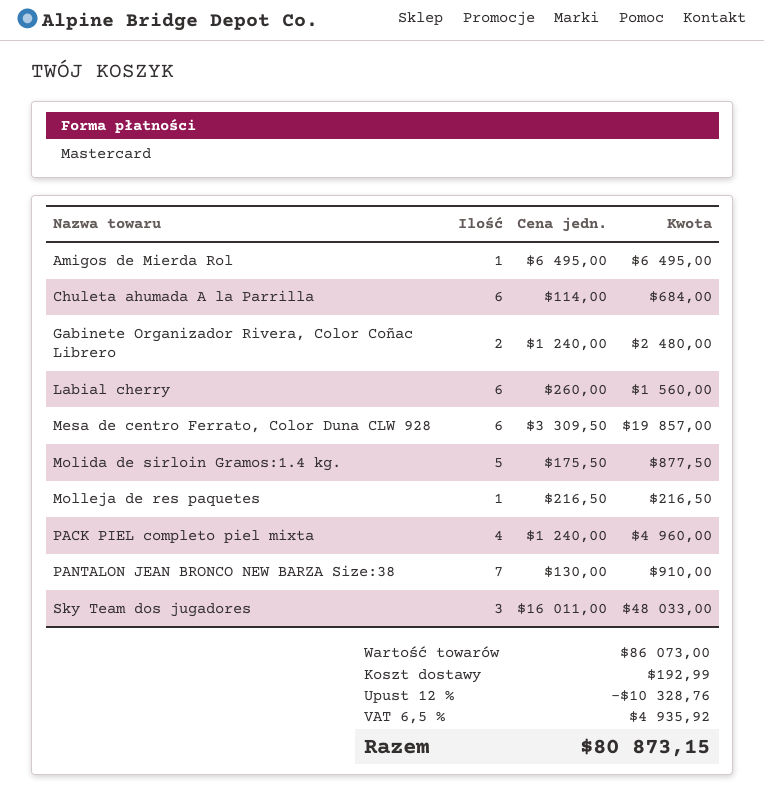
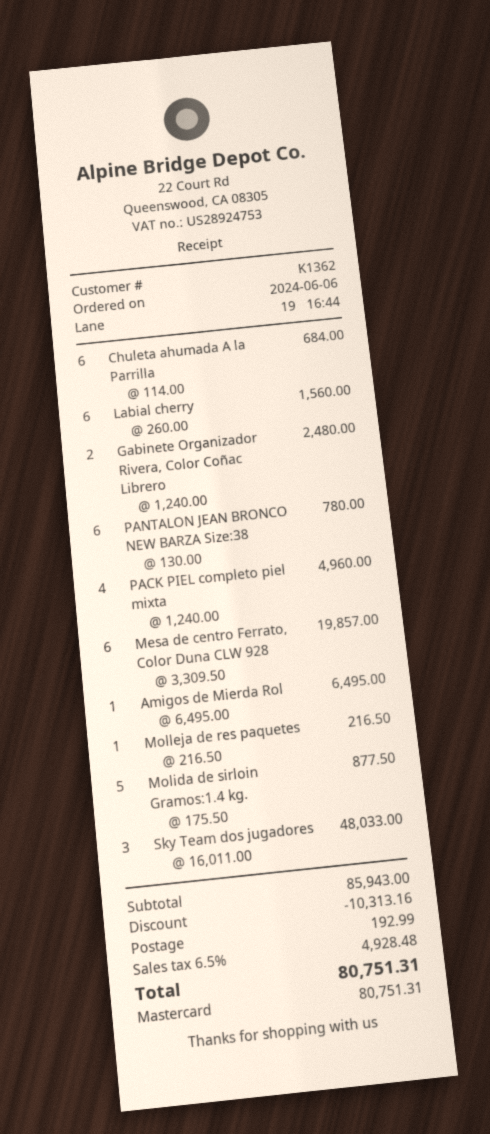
PANTALON JEAN BRONCO NEW BARZA Size:38: 7 x 130.00 = 910.00 -> 6 x 130.00 = 780.00
subtotal: 86073.00 -> 85943.00
discount: 10328.76 -> 10313.16
tax: 6.5% = 4935.92 -> 6.5% = 4928.48
total: 80873.15 -> 80751.31

